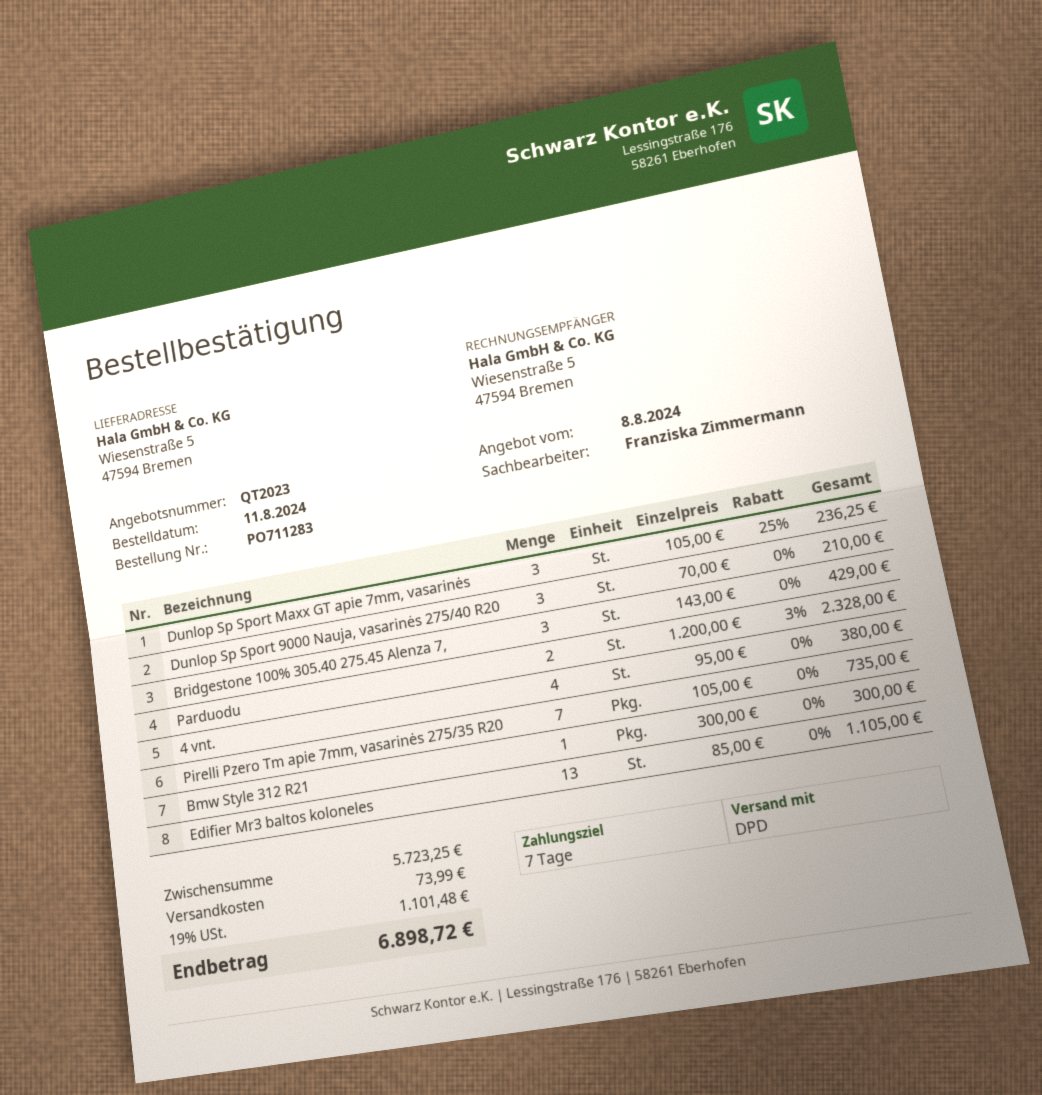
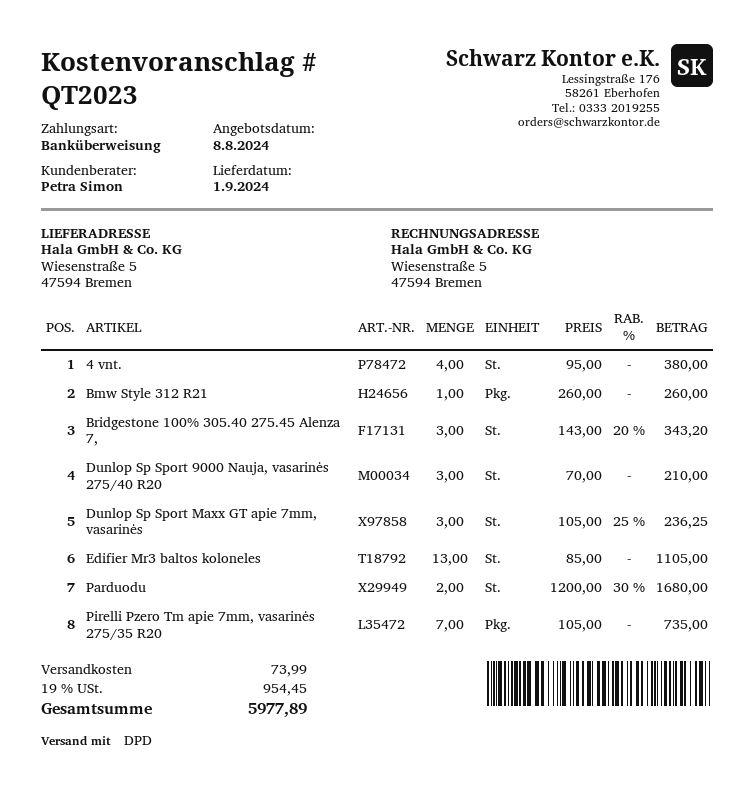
sales rep: Franziska Zimmermann -> Petra Simon
Bridgestone 100% 305.40 275.45 Alenza 7,: 3 x 143.00 = 429.00 -> 3 x 143.00 - 20% = 343.20
Parduodu: 2 x 1200.00 - 3% = 2328.00 -> 2 x 1200.00 - 30% = 1680.00
Bmw Style 312 R21: 1 x 300.00 = 300.00 -> 1 x 260.00 = 260.00
tax: 19% = 1101.48 -> 19% = 954.45
total: 6898.72 -> 5977.89

